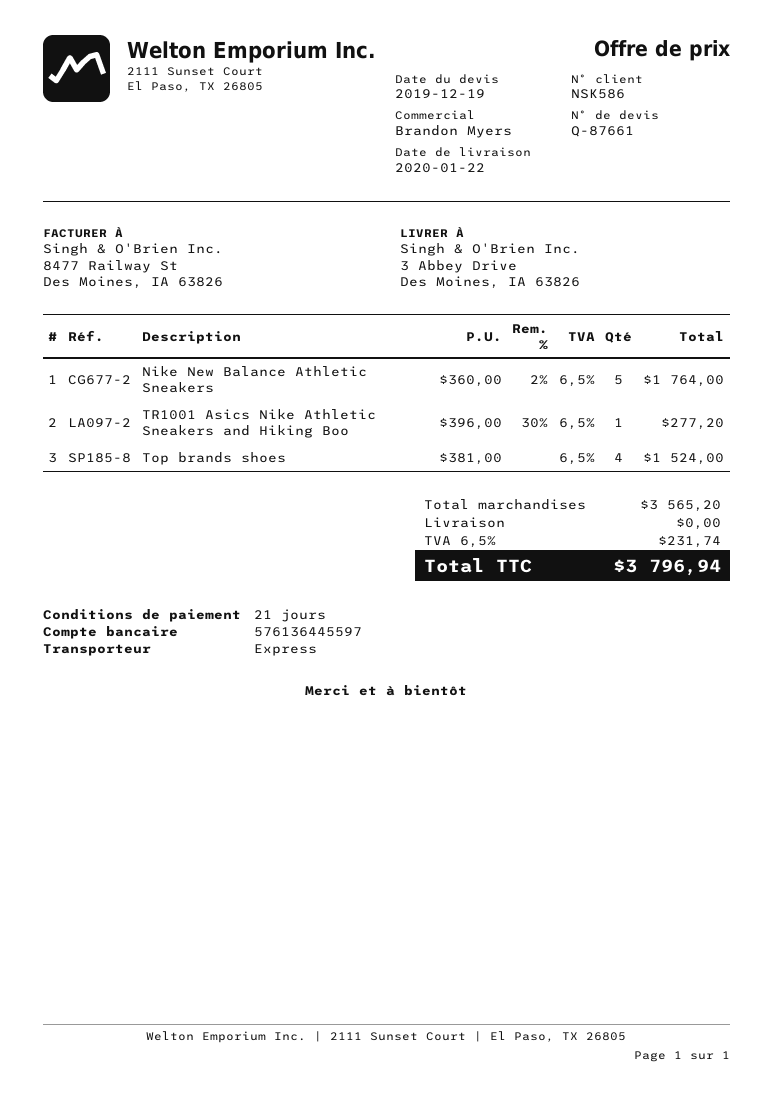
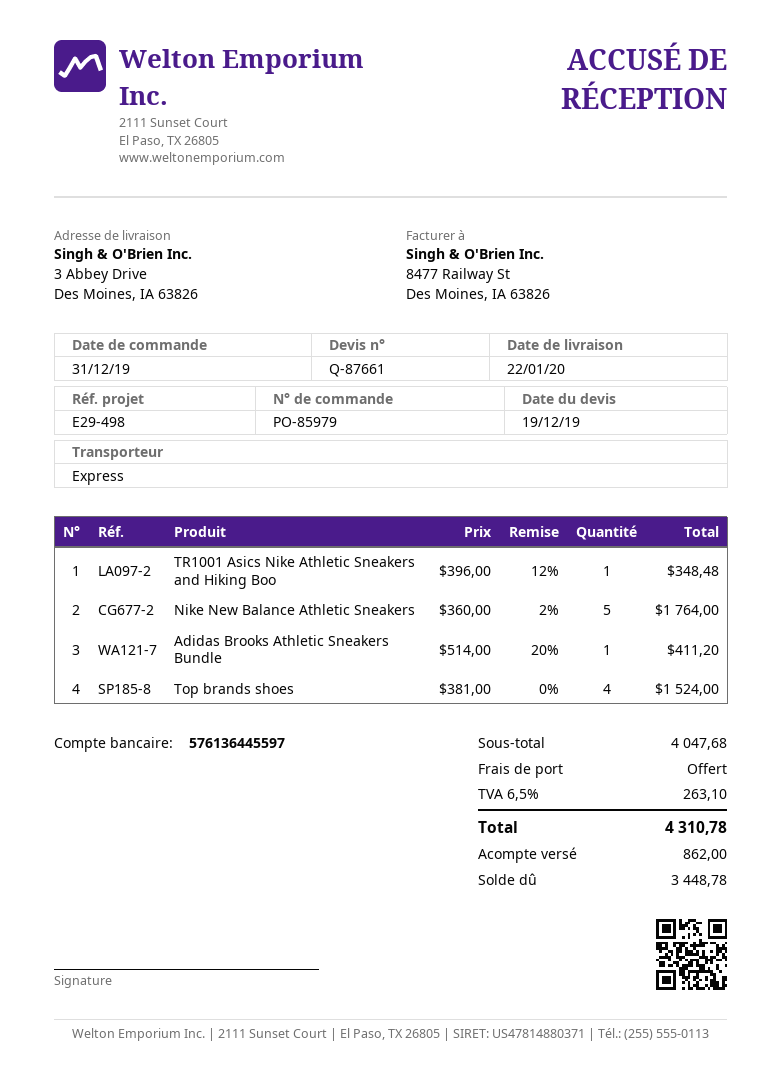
TR1001 Asics Nike Athletic Sneakers and Hiking Boo: 1 x 396.00 - 30% = 277.20 -> 1 x 396.00 - 12% = 348.48
Adidas Brooks Athletic Sneakers Bundle: none -> 1 x 514.00 - 20% = 411.20
subtotal: 3565.20 -> 4047.68
tax: 6.5% = 231.74 -> 6.5% = 263.10
total: 3796.94 -> 4310.78

